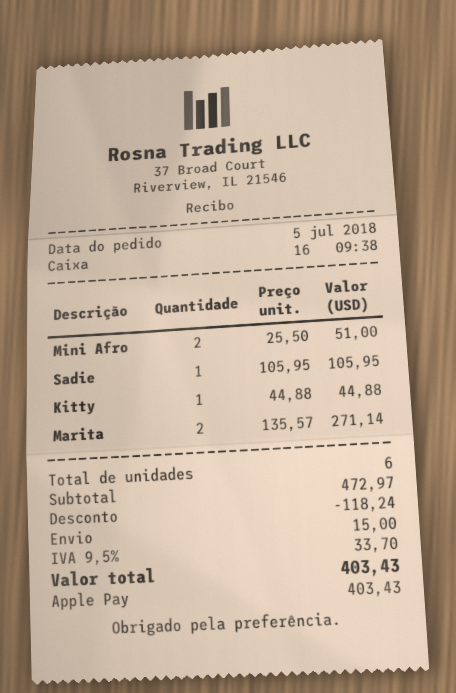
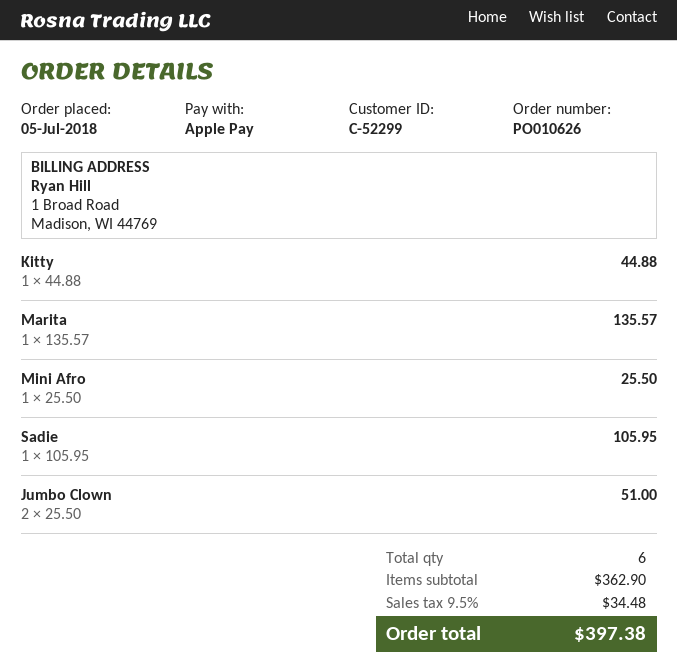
Mini Afro: 2 x 25.50 = 51.00 -> 1 x 25.50 = 25.50
Marita: 2 x 135.57 = 271.14 -> 1 x 135.57 = 135.57
Jumbo Clown: none -> 2 x 25.50 = 51.00
subtotal: 472.97 -> 362.90
discount: 118.24 -> none
shipping: 15.00 -> none
tax: 9.5% = 33.70 -> 9.5% = 34.48
total: 403.43 -> 397.38

